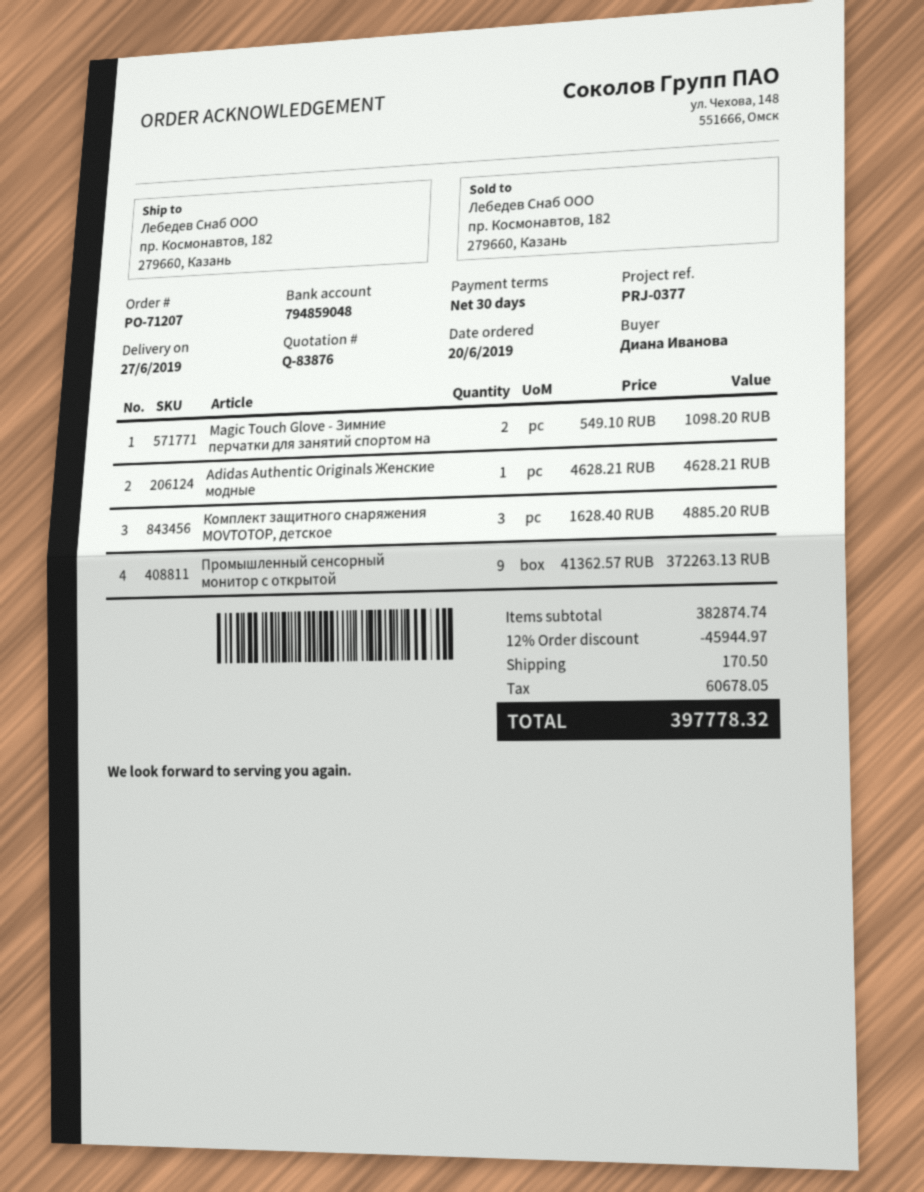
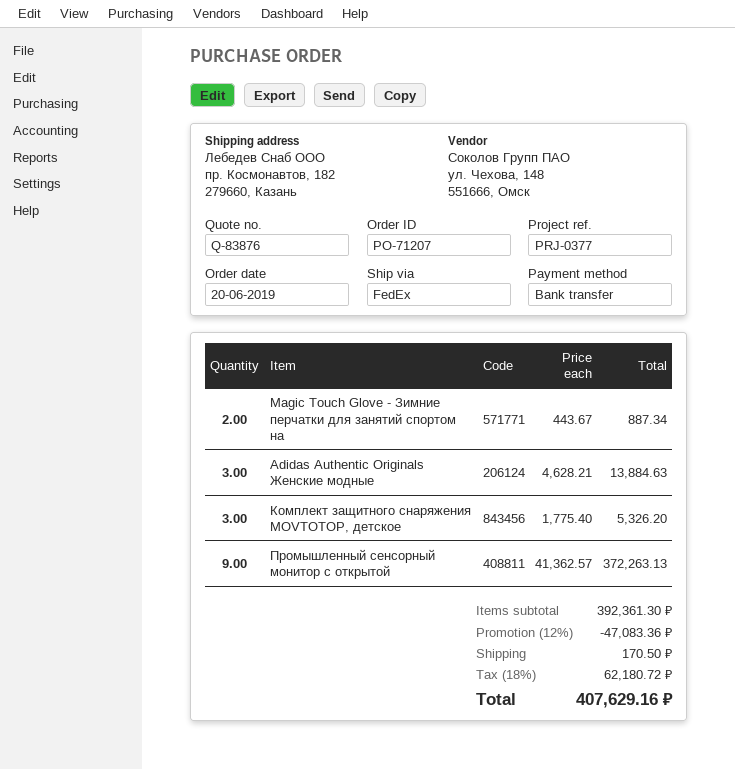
Magic Touch Glove - Зимние перчатки для занятий спортом на: 2 x 549.10 = 1098.20 -> 2 x 443.67 = 887.34
Adidas Authentic Originals Женские модные: 1 x 4628.21 = 4628.21 -> 3 x 4628.21 = 13884.63
Комплект защитного снаряжения MOVTOTOP, детское: 3 x 1628.40 = 4885.20 -> 3 x 1775.40 = 5326.20
subtotal: 382874.74 -> 392361.30
discount: 12% = 45944.97 -> 12% = 47083.36
tax: 60678.05 -> 62180.72
total: 397778.32 -> 407629.16

